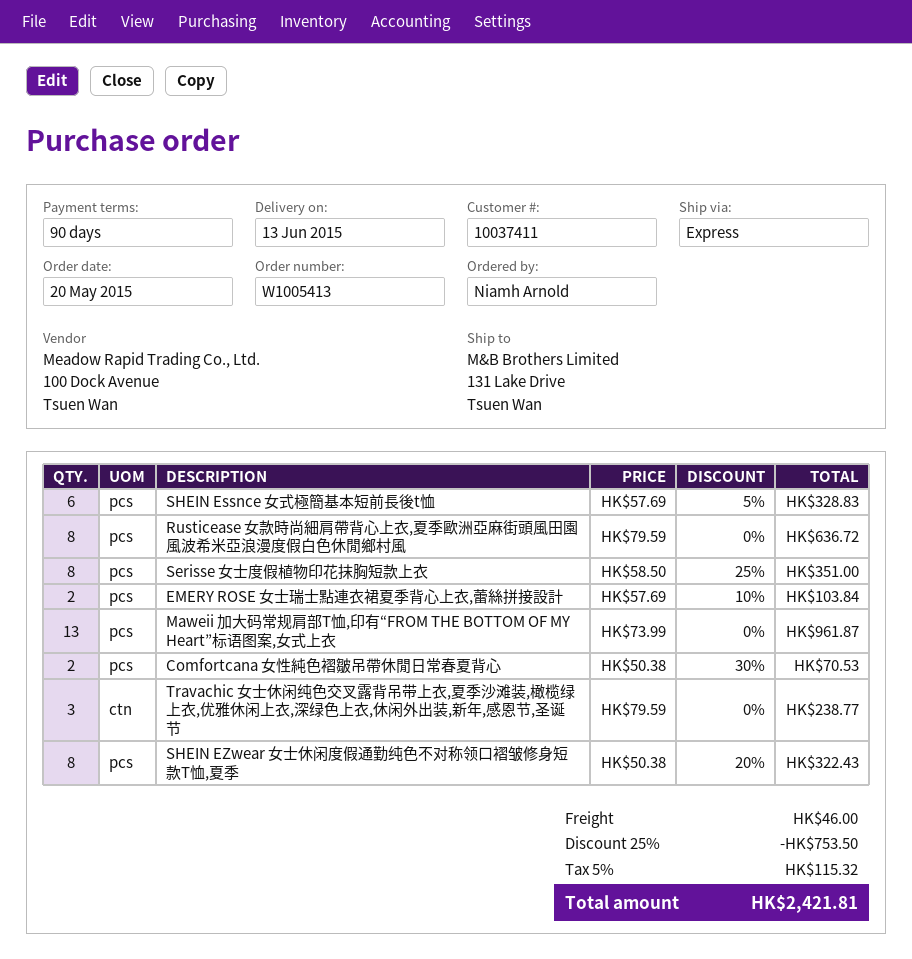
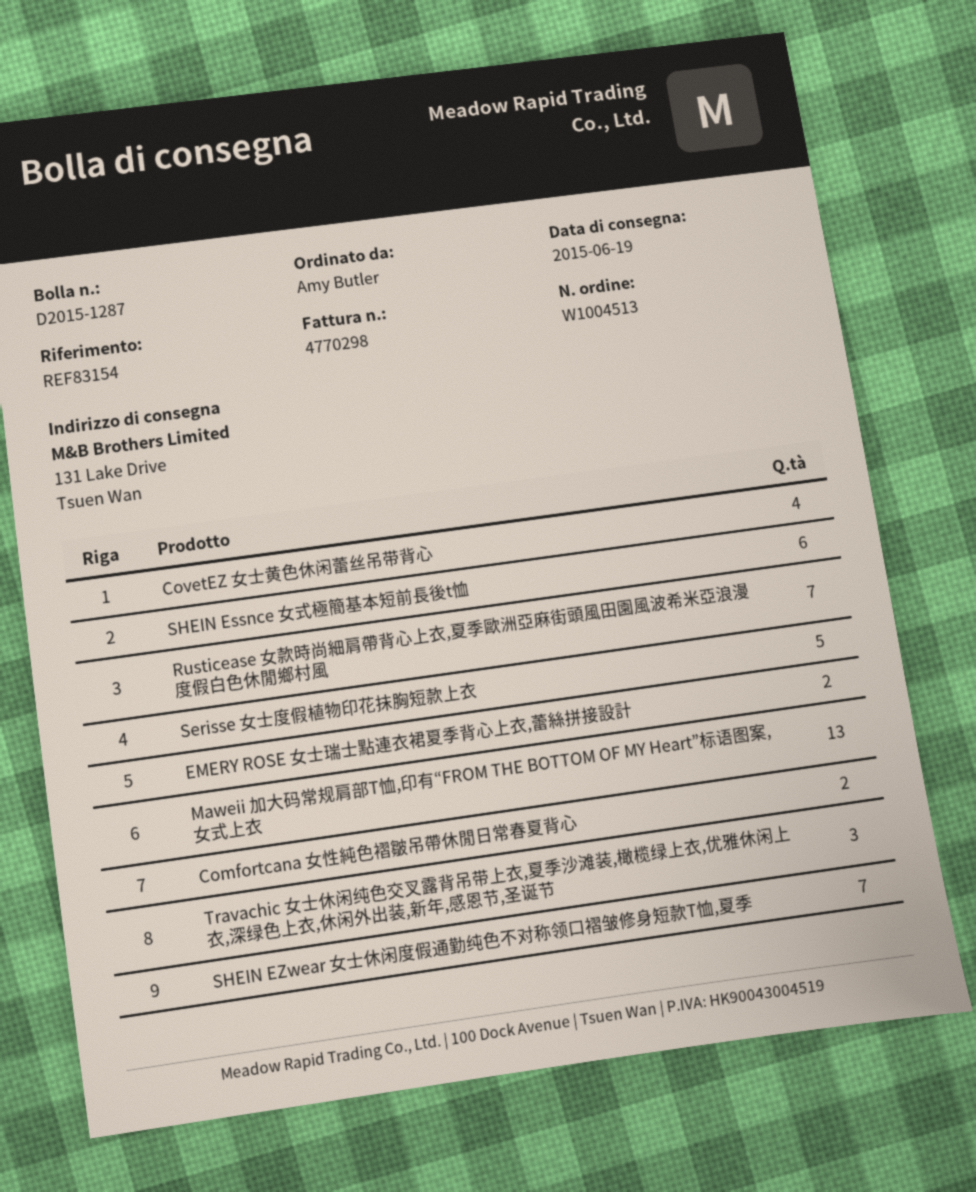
order number: W1005413 -> W1004513
delivery date: 2015-06-13 -> 2015-06-19
ordered by: Niamh Arnold -> Amy Butler
Rusticease 女款時尚細肩帶背心上衣,夏季歐洲亞麻街頭風田園風波希米亞浪漫度假白色休閒鄉村風: 8 -> 7
Serisse 女士度假植物印花抹胸短款上衣: 8 -> 5
SHEIN EZwear 女士休闲度假通勤纯色不对称领口褶皱修身短款T恤,夏季: 8 -> 7
CovetEZ 女士黄色休闲蕾丝吊带背心: none -> 4

